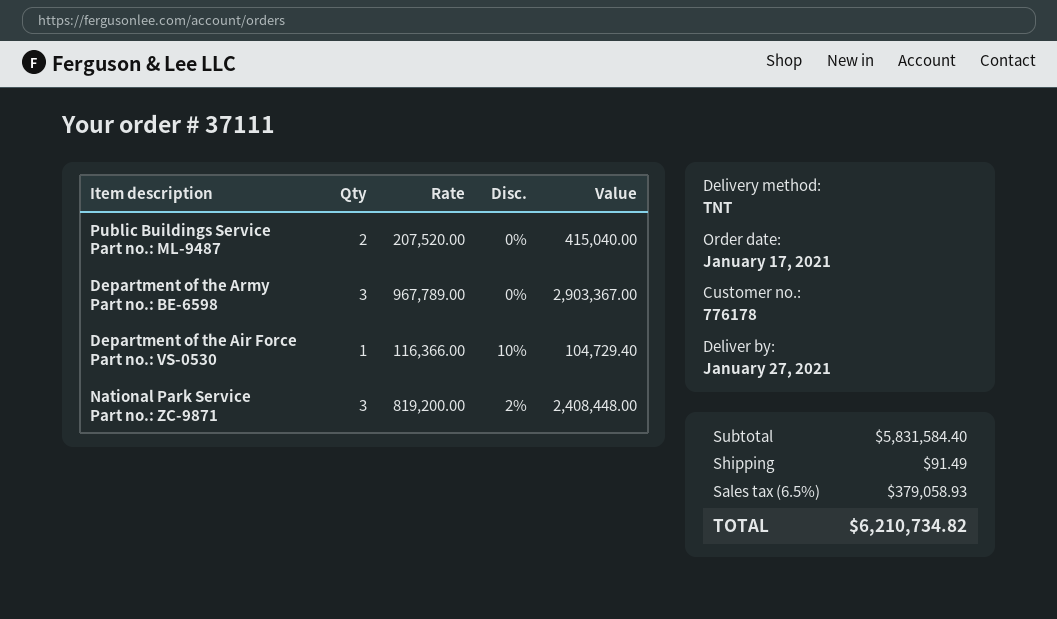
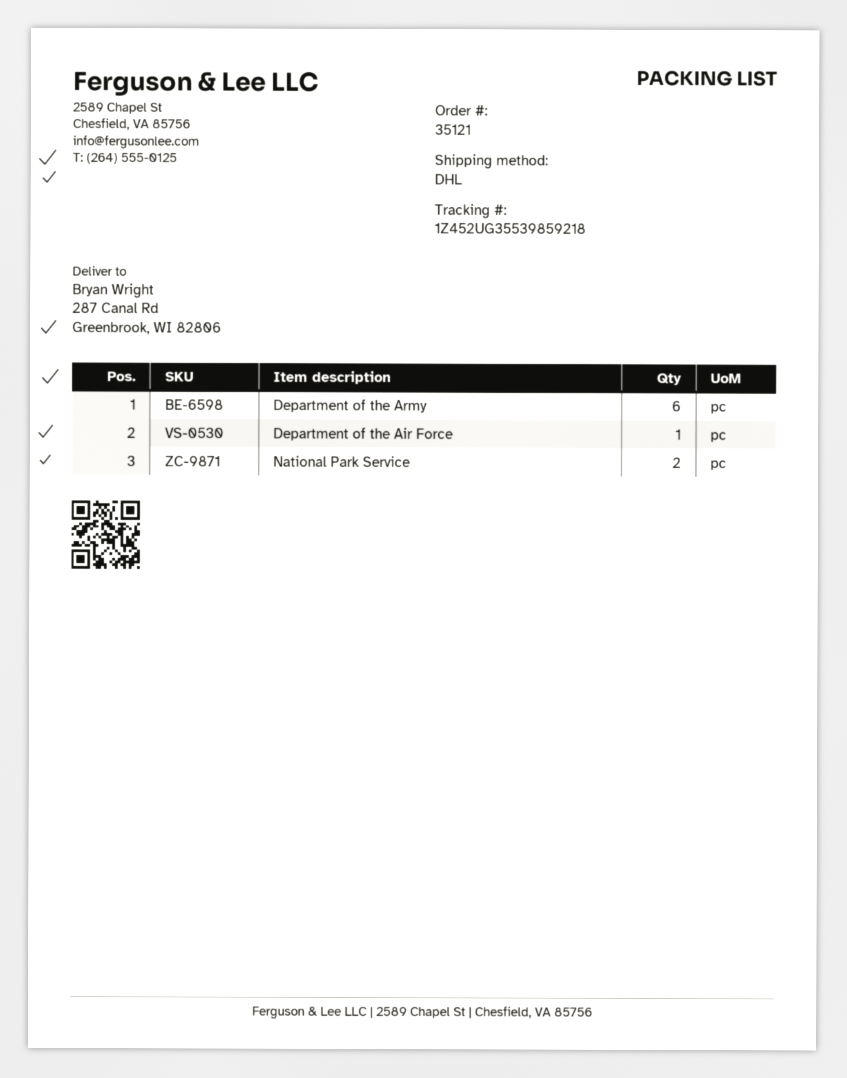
order number: 37111 -> 35121
shipping method: TNT -> DHL
Public Buildings Service: 2 -> none
Department of the Army: 3 -> 6
National Park Service: 3 -> 2

